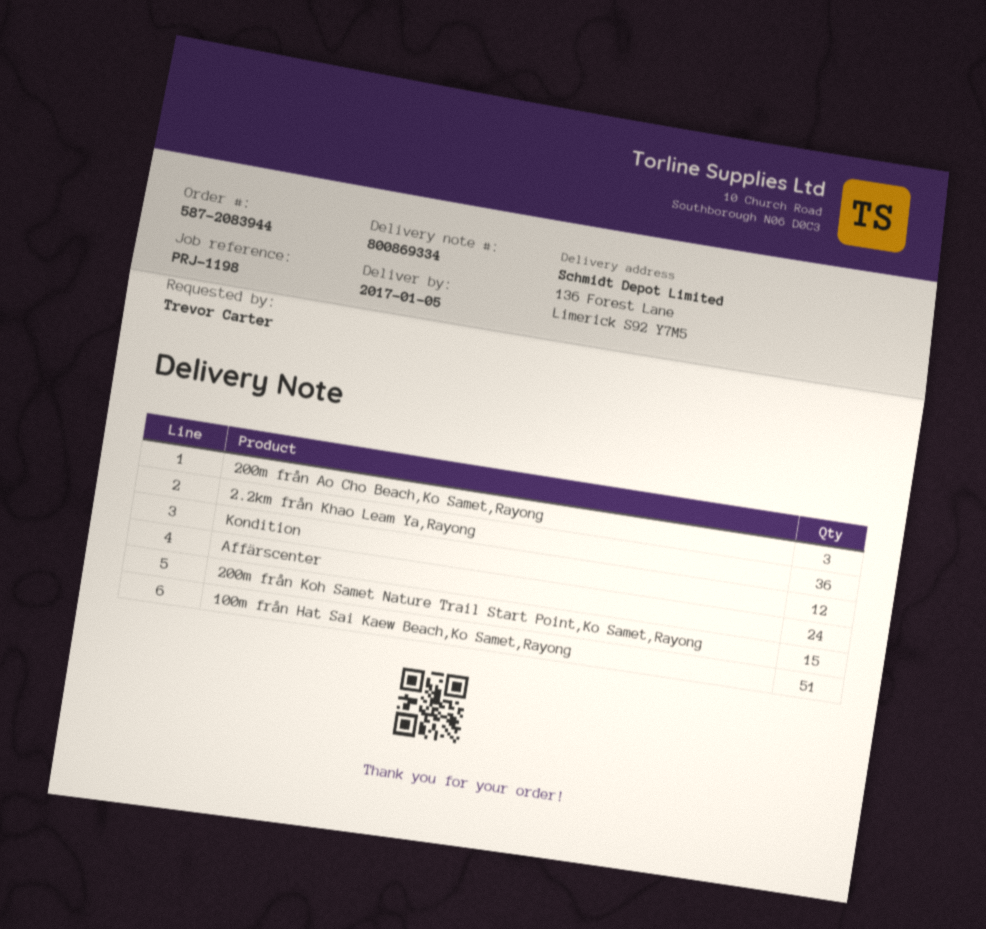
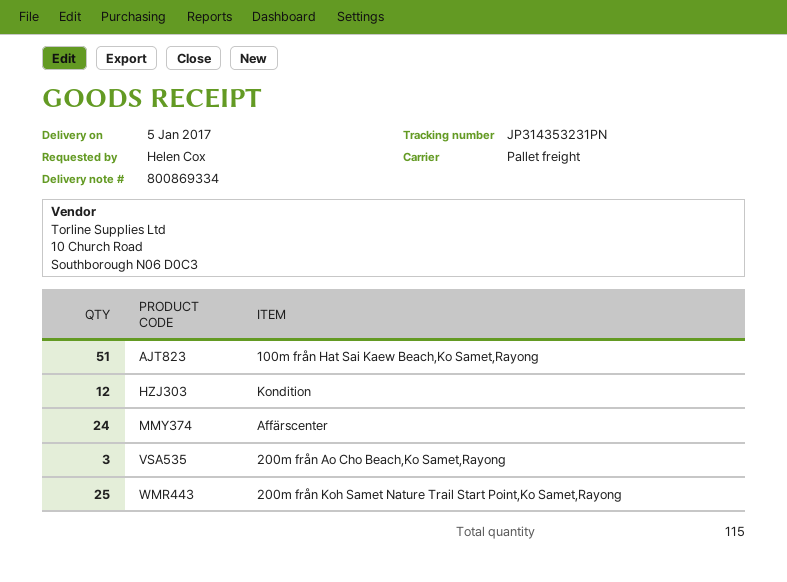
ordered by: Trevor Carter -> Helen Cox
2.2km från Khao Leam Ya,Rayong: 36 -> none
200m från Koh Samet Nature Trail Start Point,Ko Samet,Rayong: 15 -> 25

